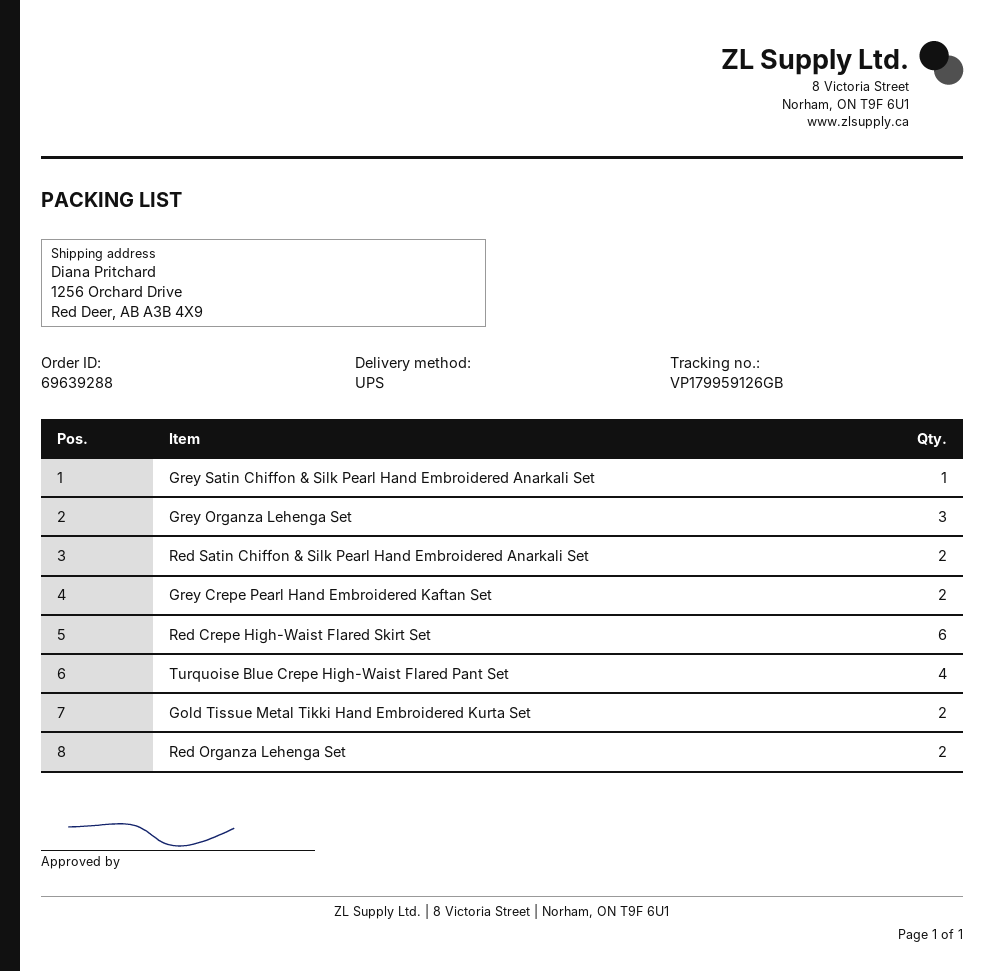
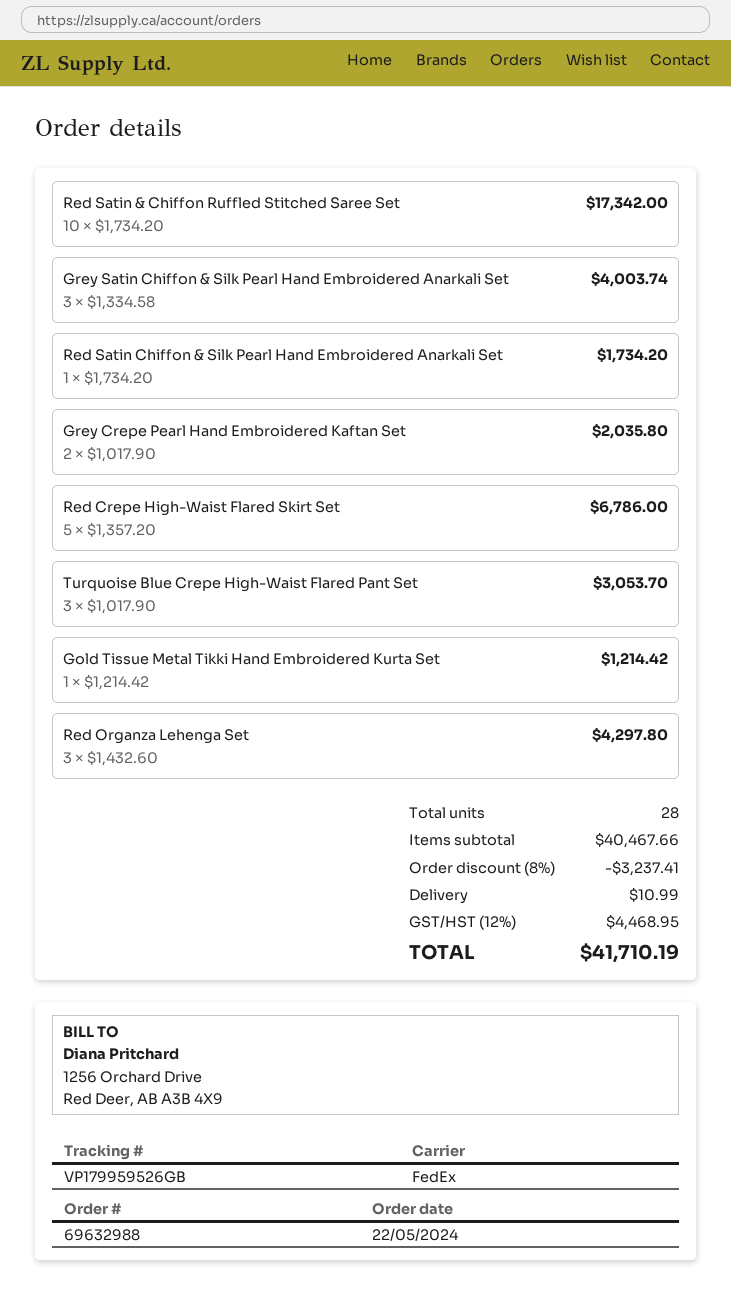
order number: 69639288 -> 69632988
shipping method: UPS -> FedEx
tracking number: VP179959126GB -> VP179959526GB
Grey Satin Chiffon & Silk Pearl Hand Embroidered Anarkali Set: 1 -> 3
Grey Organza Lehenga Set: 3 -> none
Red Satin Chiffon & Silk Pearl Hand Embroidered Anarkali Set: 2 -> 1
Red Crepe High-Waist Flared Skirt Set: 6 -> 5
Turquoise Blue Crepe High-Waist Flared Pant Set: 4 -> 3
Gold Tissue Metal Tikki Hand Embroidered Kurta Set: 2 -> 1
Red Organza Lehenga Set: 2 -> 3
Red Satin & Chiffon Ruffled Stitched Saree Set: none -> 10

